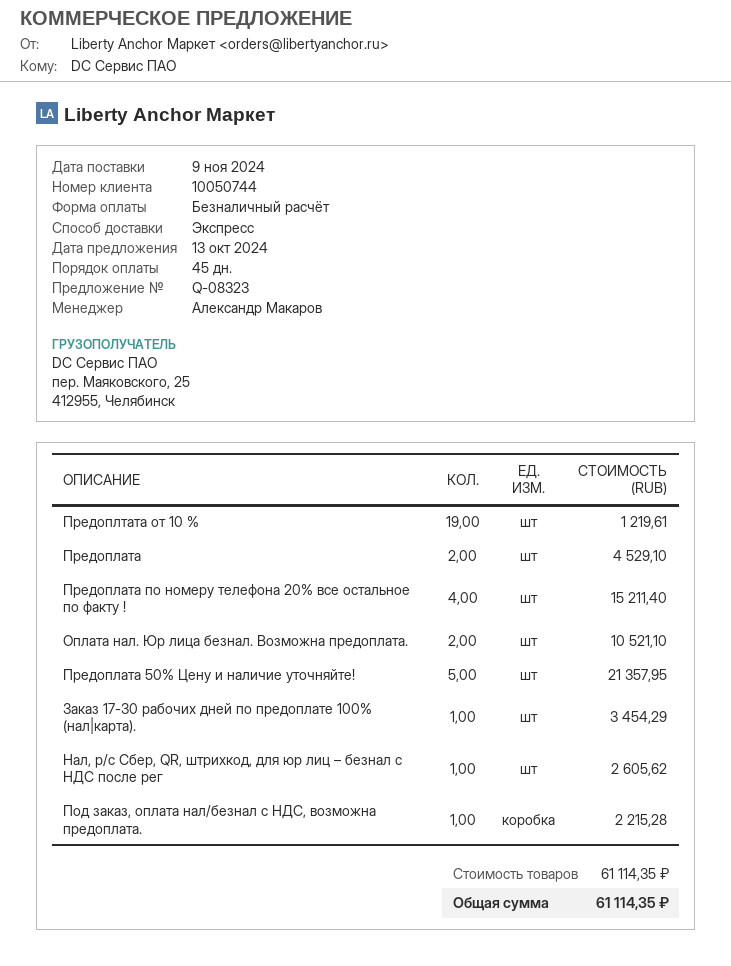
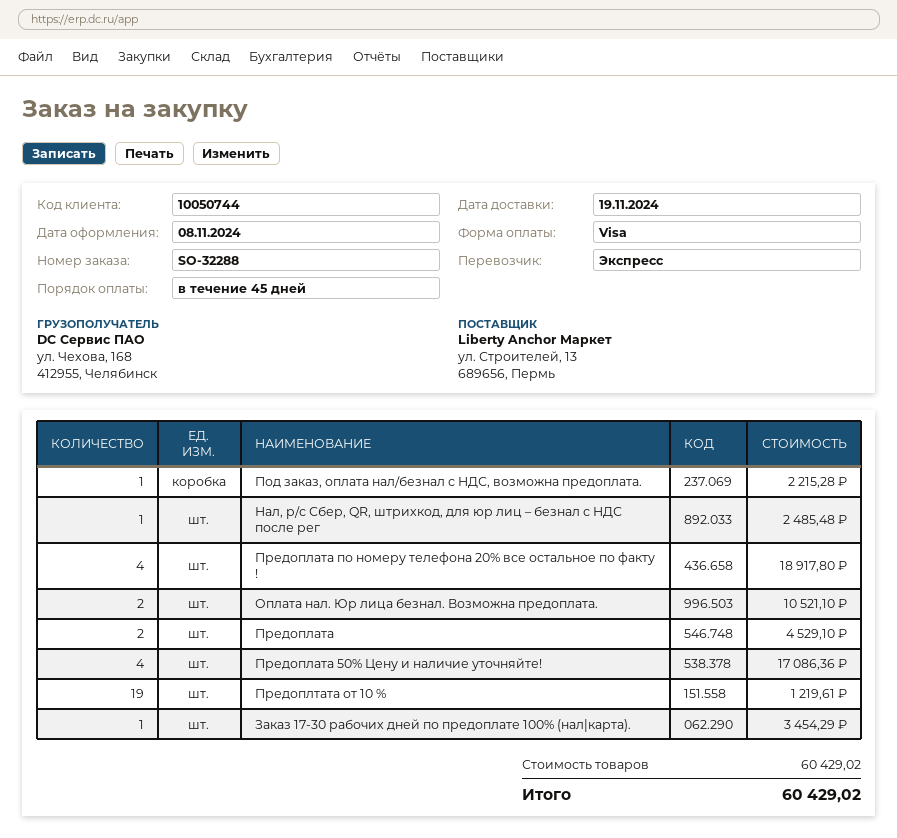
delivery date: 2024-11-09 -> 2024-11-19
payment method: bank transfer -> Visa
ship to: пер. Маяковского, 25, 412955, Челябинск -> ул. Чехова, 168, 412955, Челябинск
Предоплата по номеру телефона 20% все остальное по факту !: 4 for 15211.40 -> 4 for 18917.80
Предоплата 50% Цену и наличие уточняйте!: 5 for 21357.95 -> 4 for 17086.36
Нал, р/с Сбер, QR, штрихкод, для юр лиц – безнал с НДС после рег: 1 for 2605.62 -> 1 for 2485.48
subtotal: 61114.35 -> 60429.02
total: 61114.35 -> 60429.02

